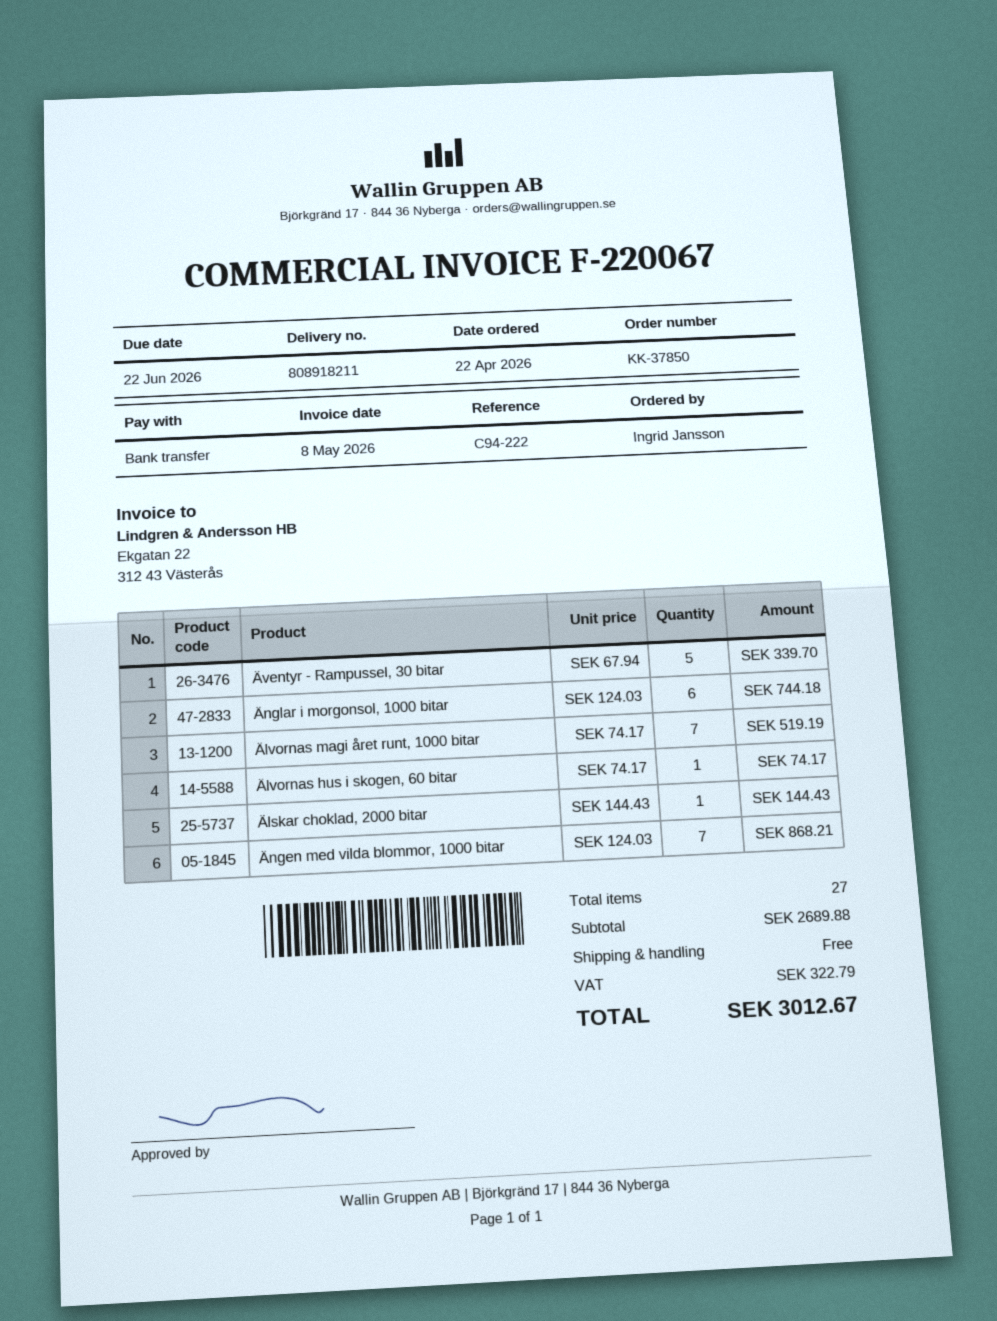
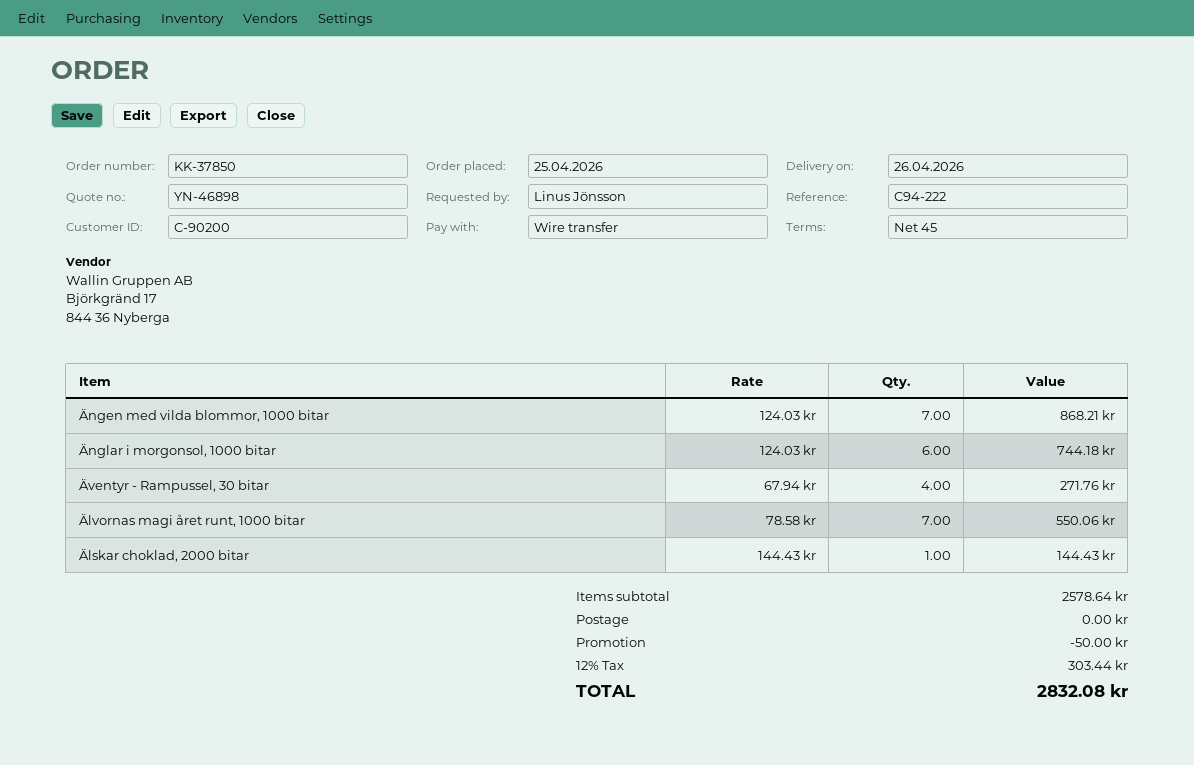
order date: 2026-04-22 -> 2026-04-25
ordered by: Ingrid Jansson -> Linus Jönsson
Äventyr - Rampussel, 30 bitar: 5 x 67.94 = 339.70 -> 4 x 67.94 = 271.76
Älvornas magi året runt, 1000 bitar: 7 x 74.17 = 519.19 -> 7 x 78.58 = 550.06
Älvornas hus i skogen, 60 bitar: 1 x 74.17 = 74.17 -> none
subtotal: 2689.88 -> 2578.64
discount: none -> 50.00
tax: 322.79 -> 303.44
total: 3012.67 -> 2832.08

